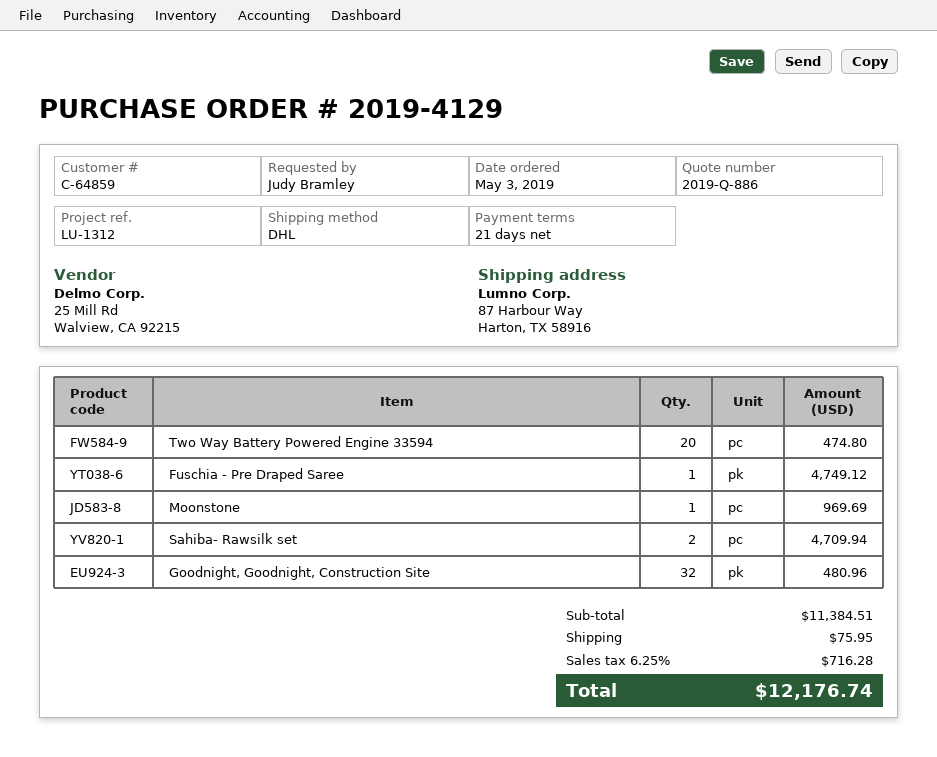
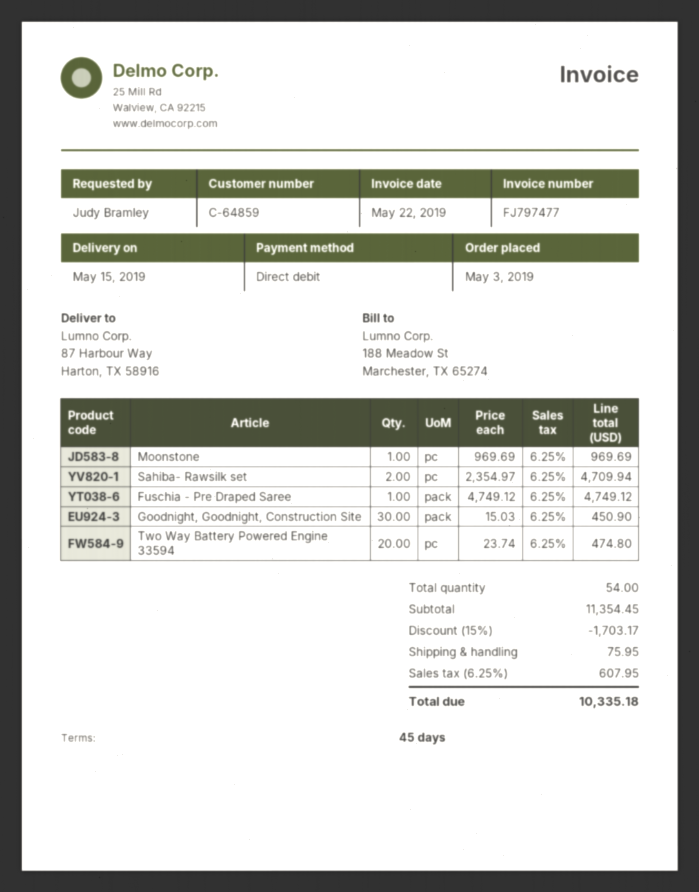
payment terms: 21 days -> 45 days
Goodnight, Goodnight, Construction Site: 32 for 480.96 -> 30 for 450.90
subtotal: 11384.51 -> 11354.45
discount: none -> 15% = 1703.17
tax: 6.25% = 716.28 -> 6.25% = 607.95
total: 12176.74 -> 10335.18

